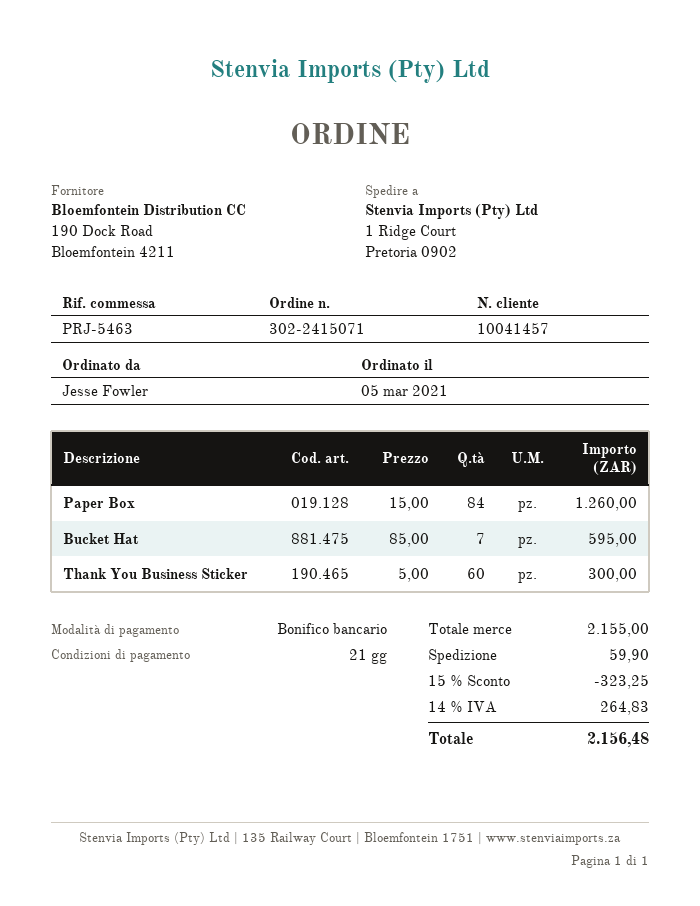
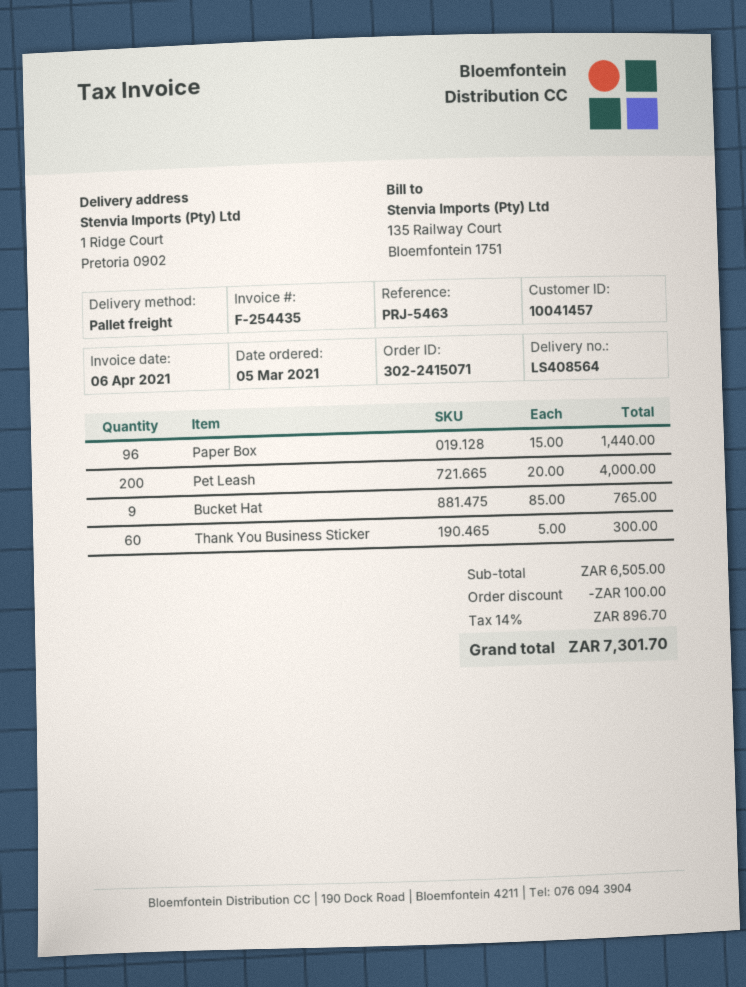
Paper Box: 84 x 15.00 = 1260.00 -> 96 x 15.00 = 1440.00
Bucket Hat: 7 x 85.00 = 595.00 -> 9 x 85.00 = 765.00
Pet Leash: none -> 200 x 20.00 = 4000.00
subtotal: 2155.00 -> 6505.00
discount: 323.25 -> 100.00
shipping: 59.90 -> none
tax: 14% = 264.83 -> 14% = 896.70
total: 2156.48 -> 7301.70

